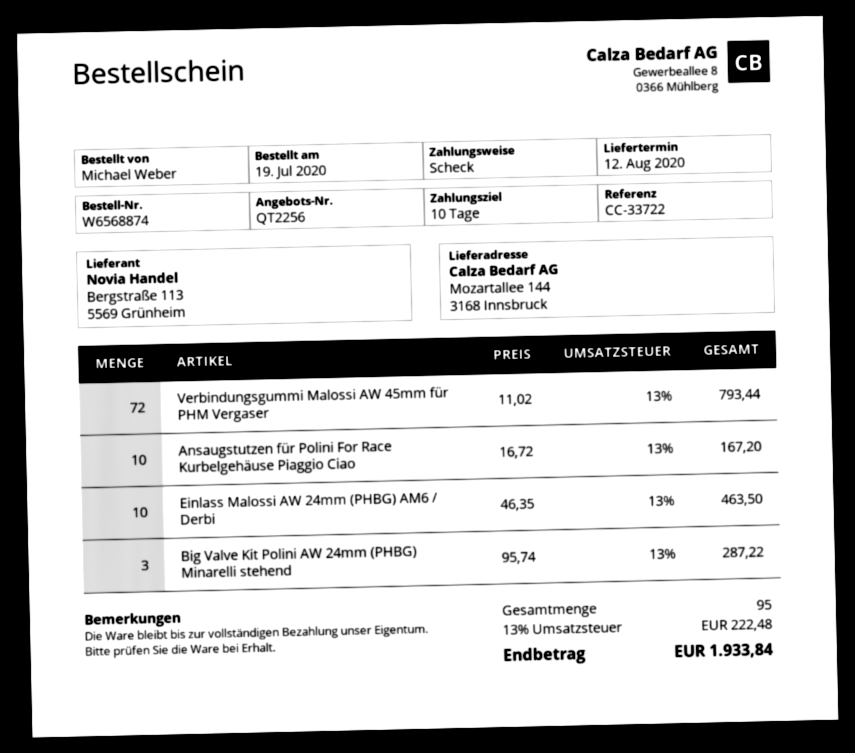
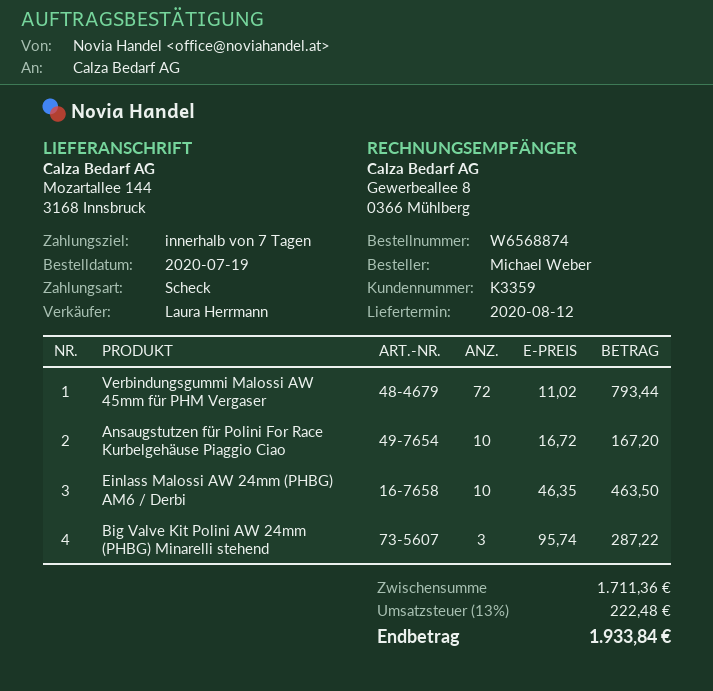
payment terms: 10 days -> 7 days

